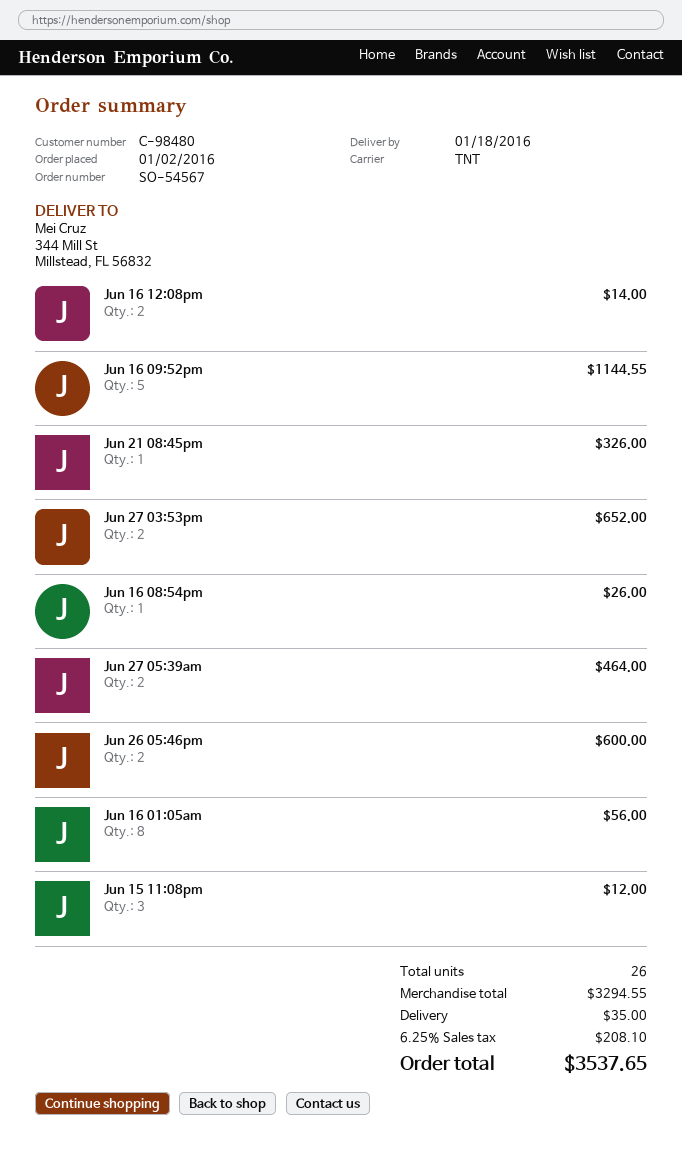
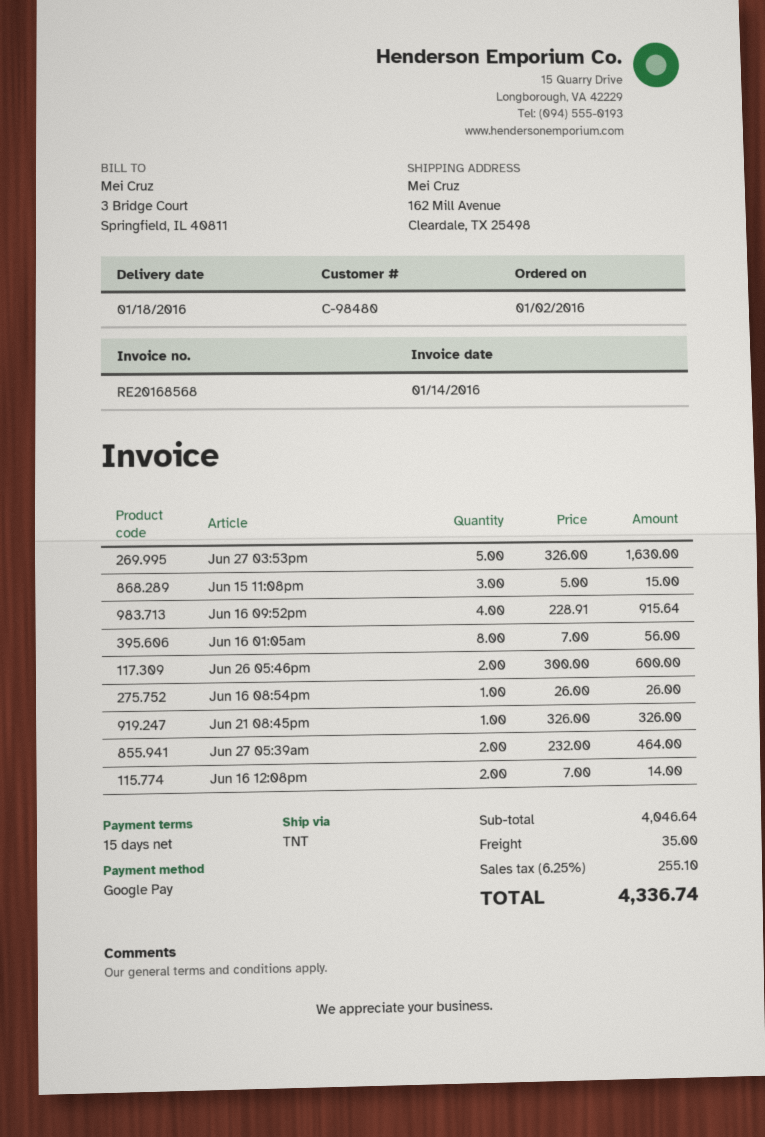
ship to: 344 Mill St, Millstead, FL 56832 -> 162 Mill Avenue, Cleardale, TX 25498
Jun 16 09:52pm: 5 for 1144.55 -> 4 for 915.64
Jun 27 03:53pm: 2 for 652.00 -> 5 for 1630.00
Jun 15 11:08pm: 3 for 12.00 -> 3 for 15.00
subtotal: 3294.55 -> 4046.64
tax: 6.25% = 208.10 -> 6.25% = 255.10
total: 3537.65 -> 4336.74

